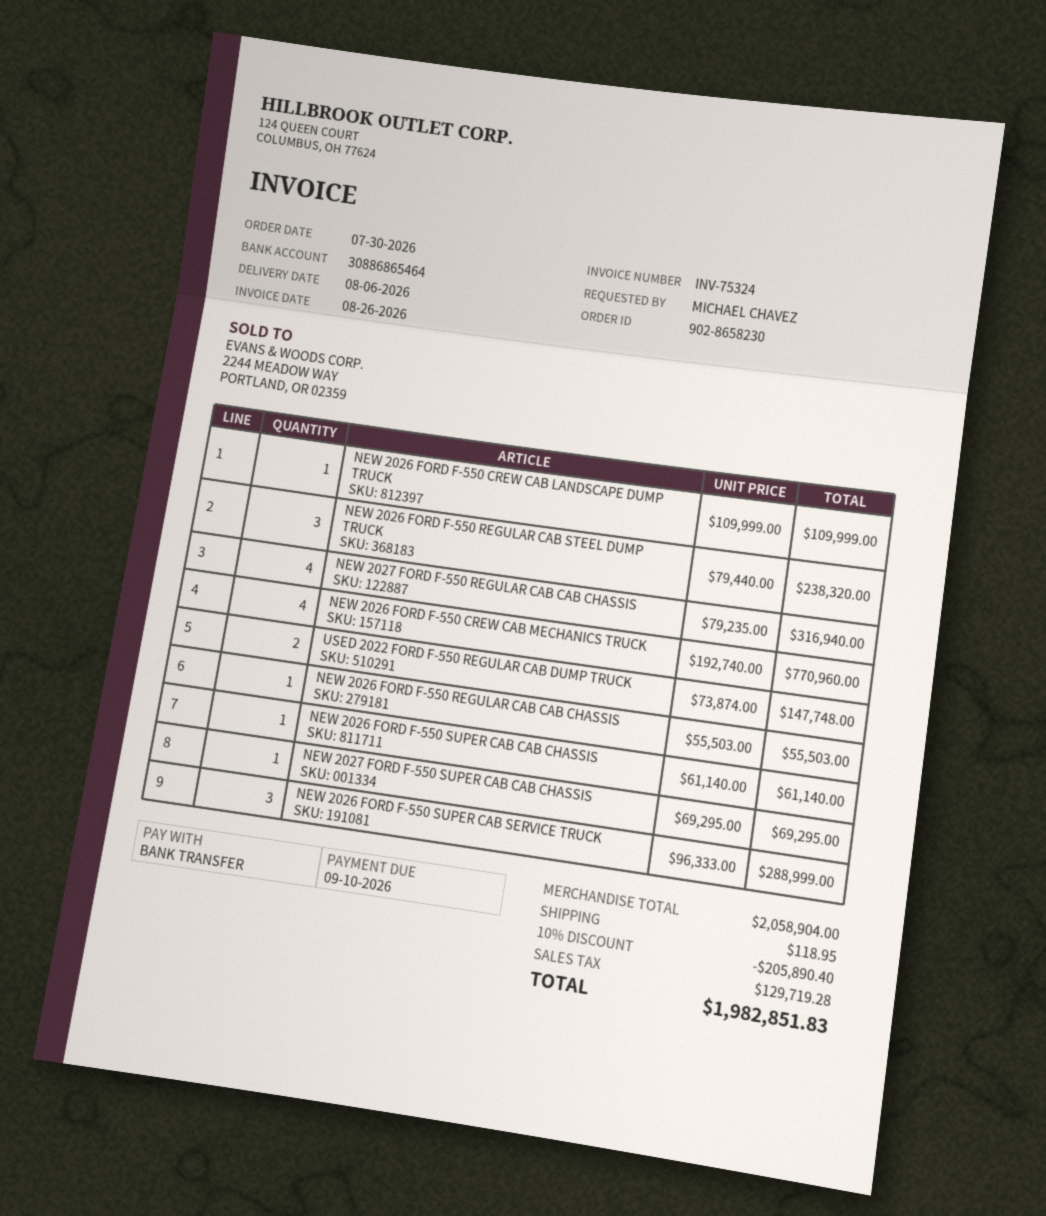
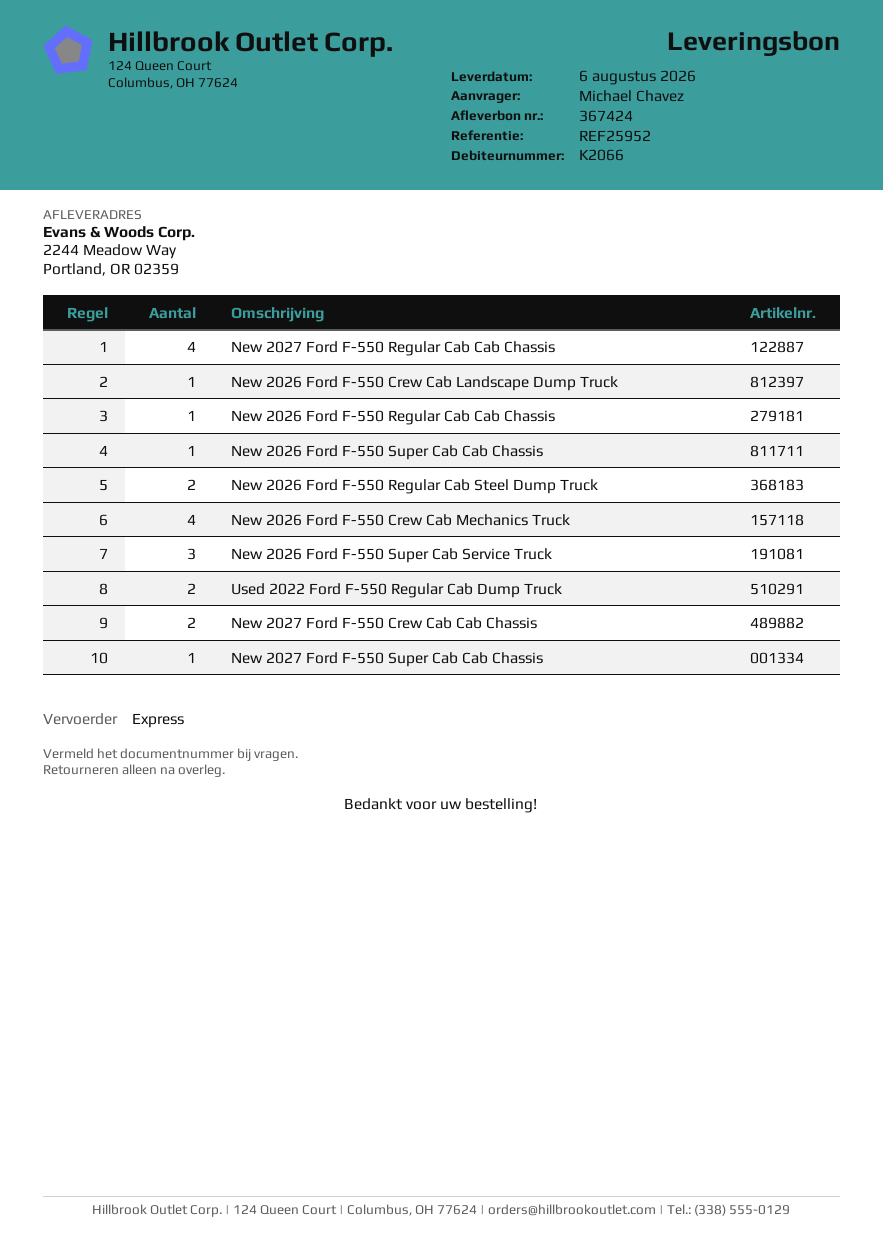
NEW 2026 FORD F-550 REGULAR CAB STEEL DUMP TRUCK: 3 -> 2
New 2027 Ford F-550 Crew Cab Cab Chassis: none -> 2

